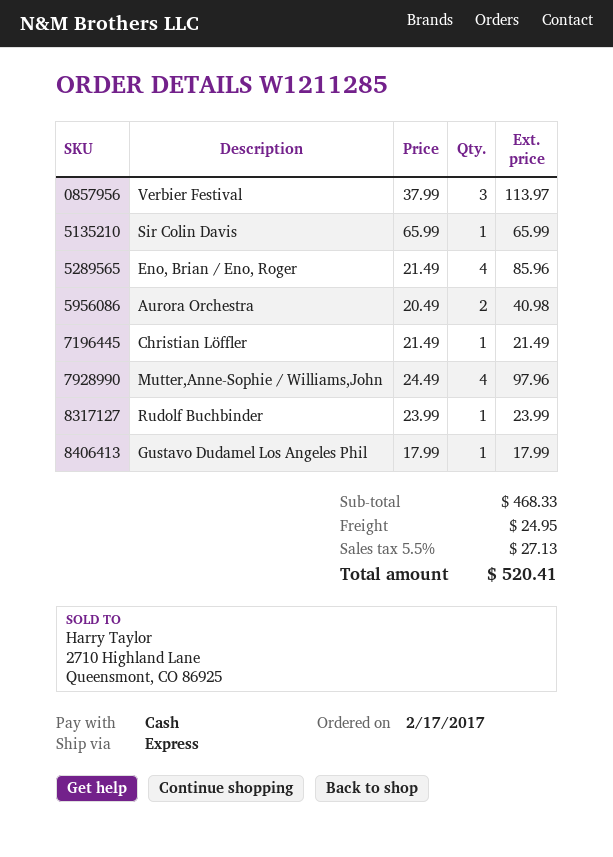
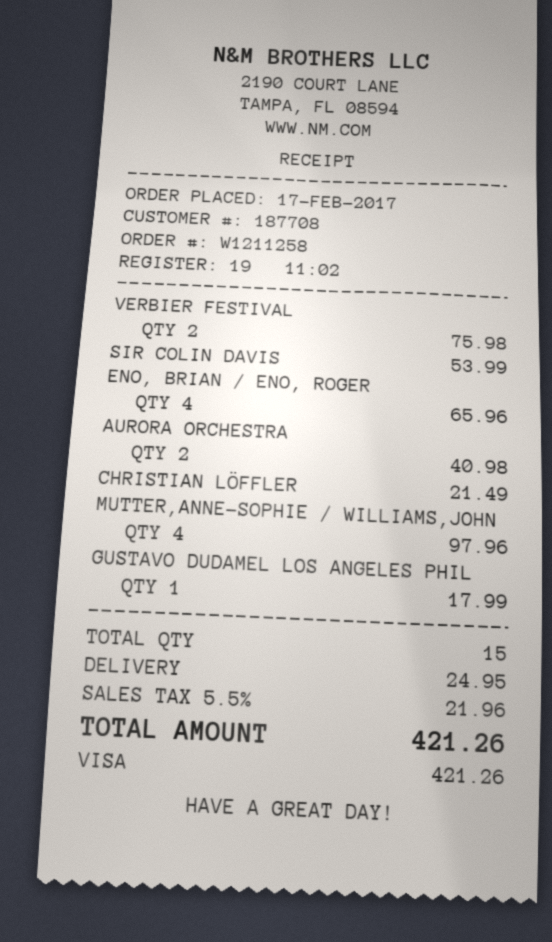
order number: W1211285 -> W1211258
payment method: cash -> Visa
Verbier Festival: 3 for 113.97 -> 2 for 75.98
Sir Colin Davis: 1 for 65.99 -> 1 for 53.99
Eno, Brian / Eno, Roger: 4 for 85.96 -> 4 for 65.96
Rudolf Buchbinder: 1 for 23.99 -> none
tax: 5.5% = 27.13 -> 5.5% = 21.96
total: 520.41 -> 421.26

